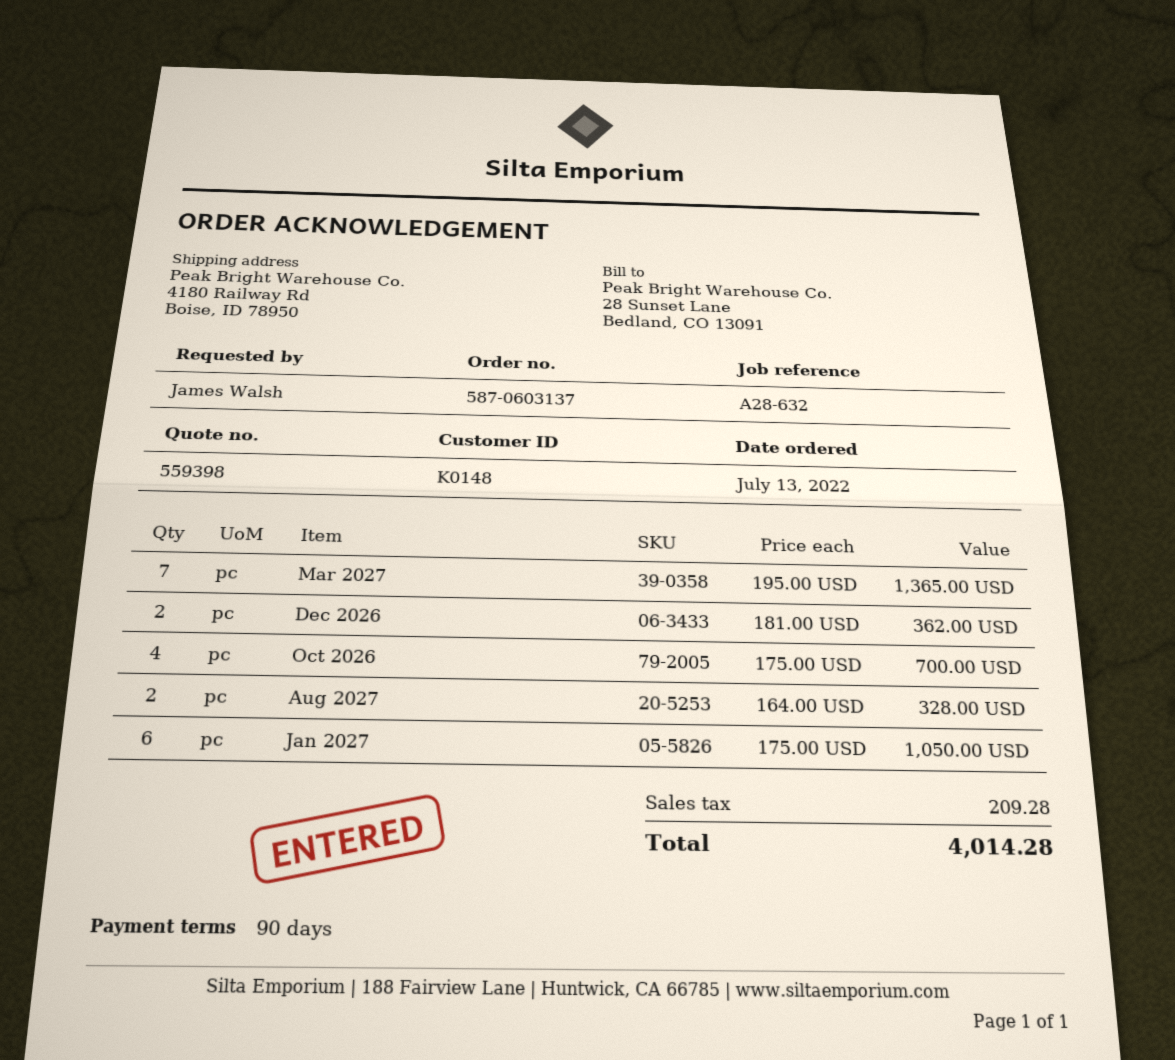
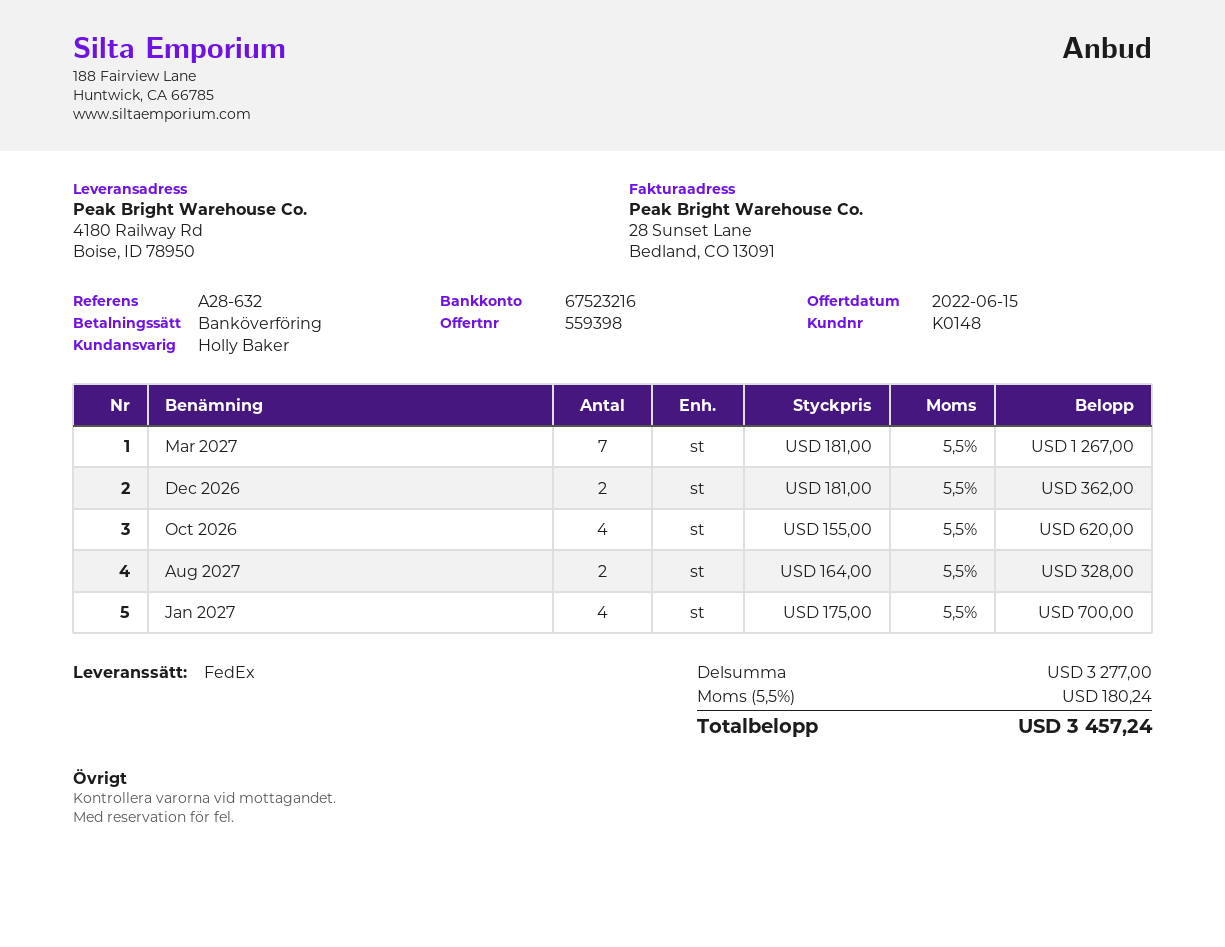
Mar 2027: 7 x 195.00 = 1365.00 -> 7 x 181.00 = 1267.00
Oct 2026: 4 x 175.00 = 700.00 -> 4 x 155.00 = 620.00
Jan 2027: 6 x 175.00 = 1050.00 -> 4 x 175.00 = 700.00
tax: 209.28 -> 180.24
total: 4014.28 -> 3457.24

